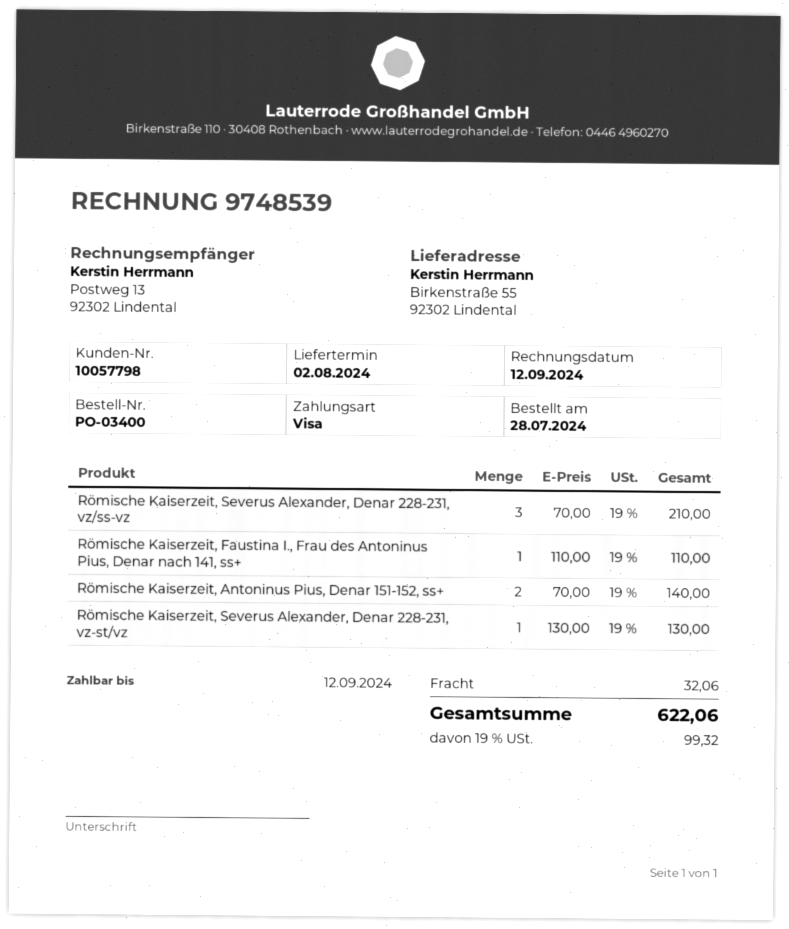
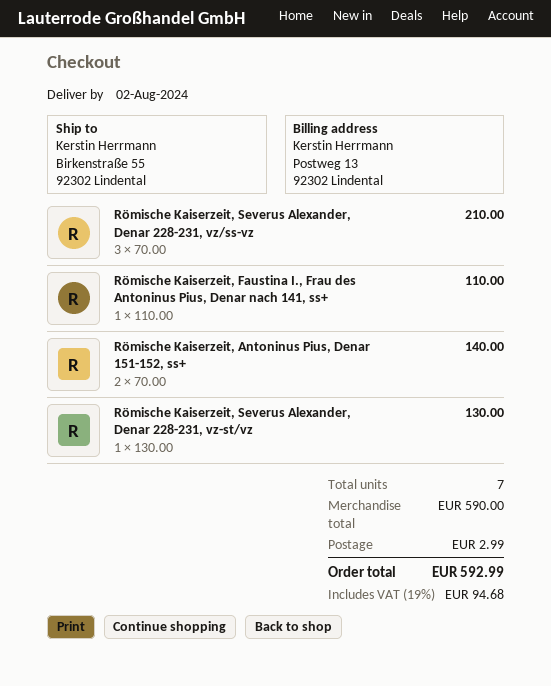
shipping: 32.06 -> 2.99
tax: 19% = 99.32 -> 19% = 94.68
total: 622.06 -> 592.99

